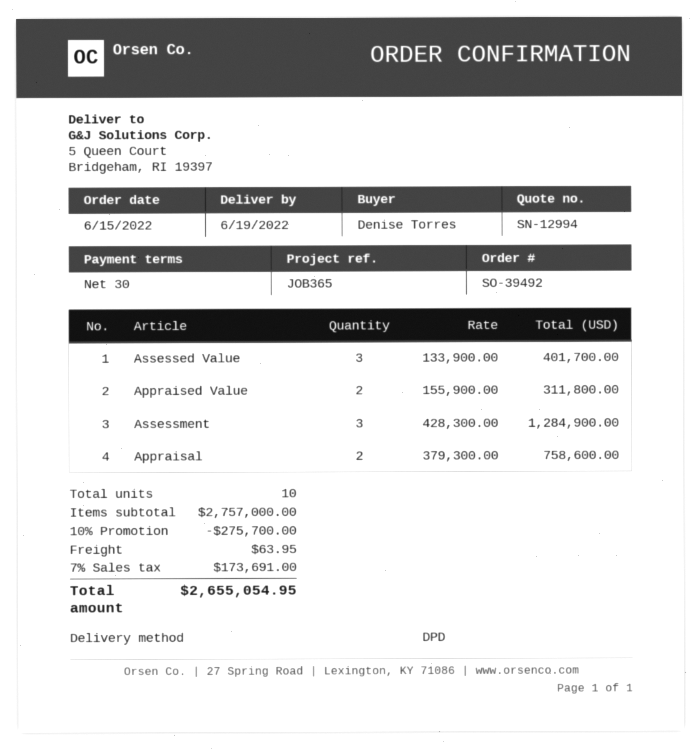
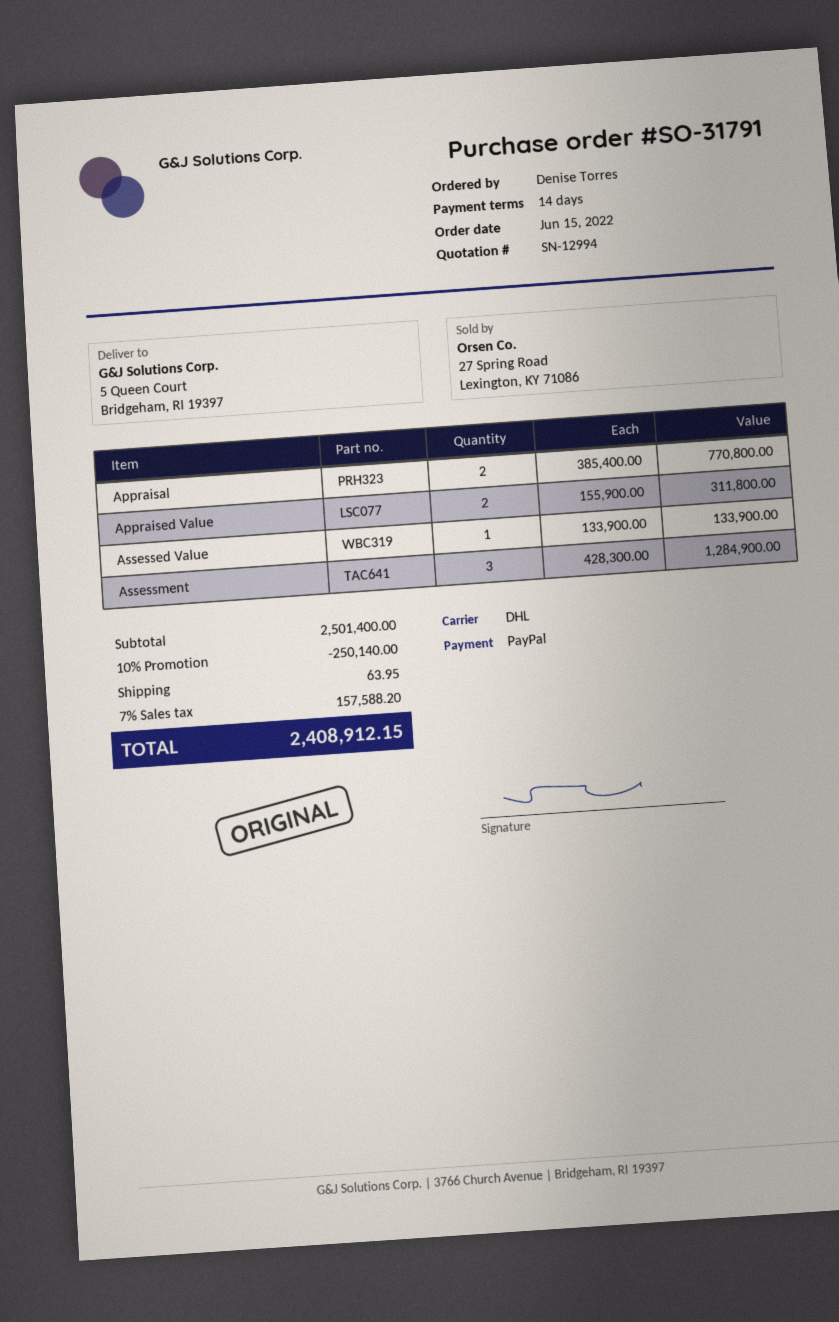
order number: SO-39492 -> SO-31791
payment terms: 30 days -> 14 days
shipping method: DPD -> DHL
Assessed Value: 3 x 133900.00 = 401700.00 -> 1 x 133900.00 = 133900.00
Appraisal: 2 x 379300.00 = 758600.00 -> 2 x 385400.00 = 770800.00
subtotal: 2757000.00 -> 2501400.00
discount: 10% = 275700.00 -> 10% = 250140.00
tax: 7% = 173691.00 -> 7% = 157588.20
total: 2655054.95 -> 2408912.15

